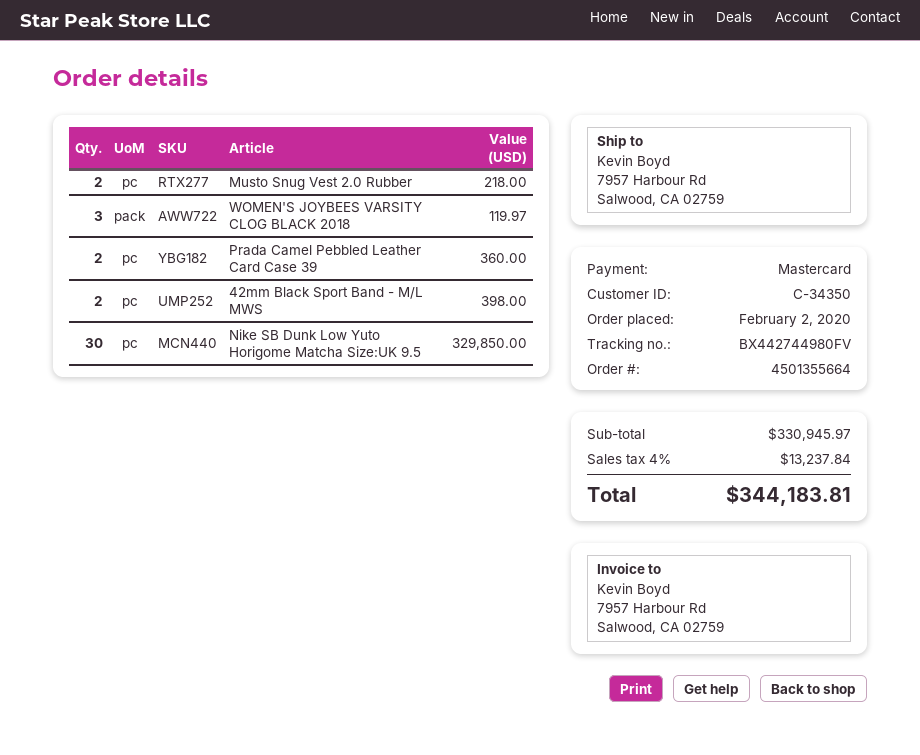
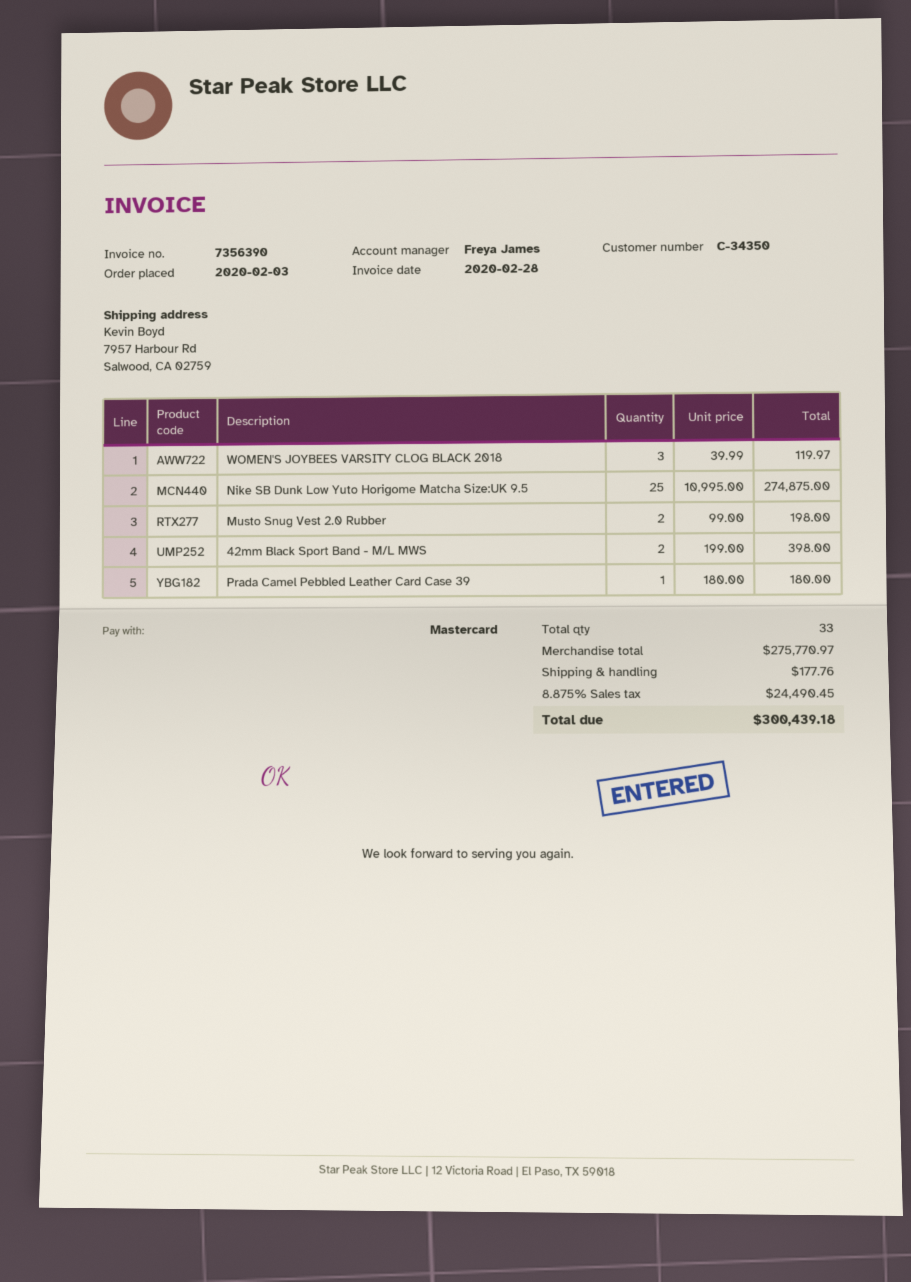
order date: 2020-02-02 -> 2020-02-03
Musto Snug Vest 2.0 Rubber: 2 for 218.00 -> 2 for 198.00
Prada Camel Pebbled Leather Card Case 39: 2 for 360.00 -> 1 for 180.00
Nike SB Dunk Low Yuto Horigome Matcha Size:UK 9.5: 30 for 329850.00 -> 25 for 274875.00
subtotal: 330945.97 -> 275770.97
shipping: none -> 177.76
tax: 4% = 13237.84 -> 8.875% = 24490.45
total: 344183.81 -> 300439.18

